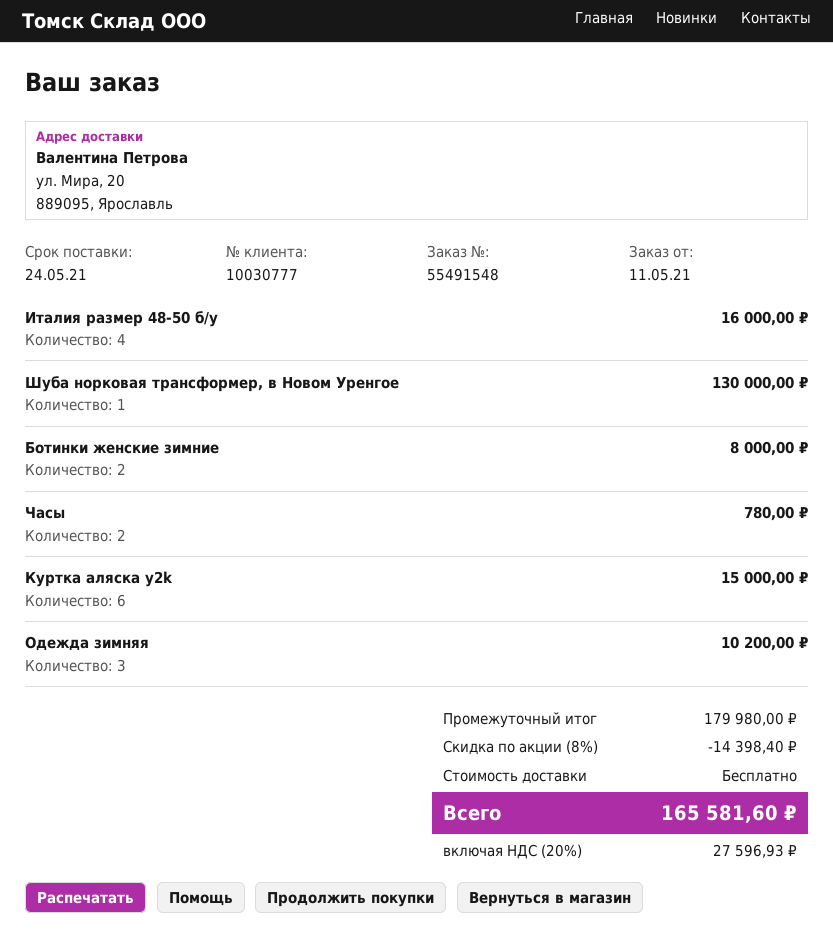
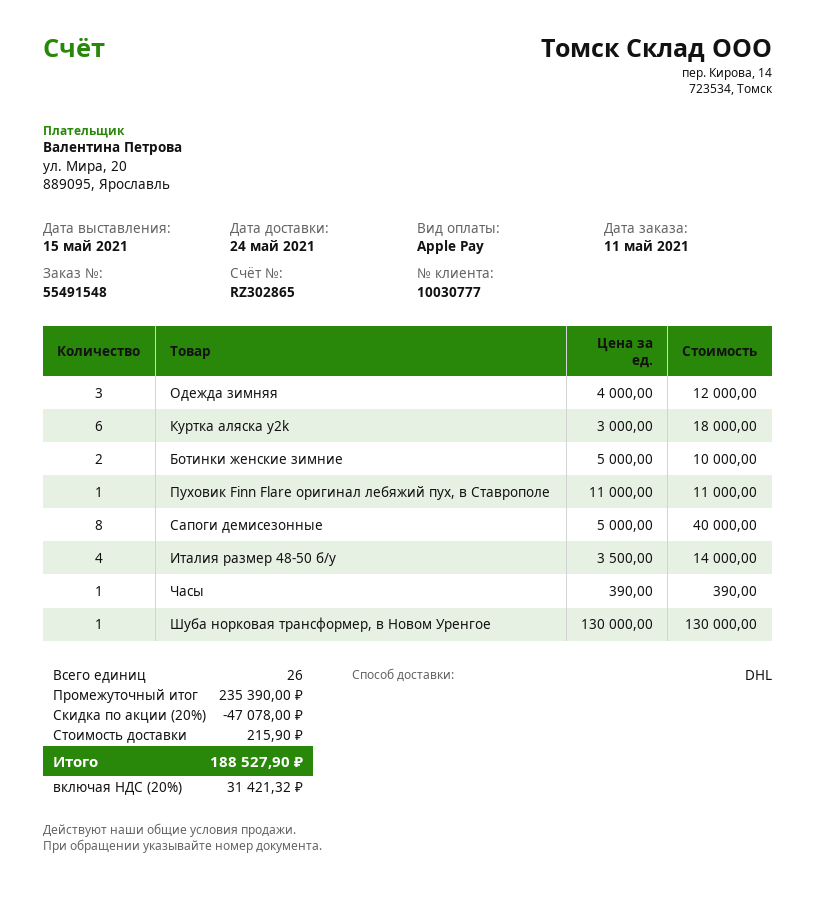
Италия размер 48-50 б/у: 4 for 16000.00 -> 4 for 14000.00
Ботинки женские зимние: 2 for 8000.00 -> 2 for 10000.00
Часы: 2 for 780.00 -> 1 for 390.00
Куртка аляска y2k: 6 for 15000.00 -> 6 for 18000.00
Одежда зимняя: 3 for 10200.00 -> 3 for 12000.00
Пуховик Finn Flare оригинал лебяжий пух, в Ставрополе: none -> 1 for 11000.00
Сапоги демисезонные: none -> 8 for 40000.00
subtotal: 179980.00 -> 235390.00
discount: 8% = 14398.40 -> 20% = 47078.00
shipping: 0.00 -> 215.90
tax: 20% = 27596.93 -> 20% = 31421.32
total: 165581.60 -> 188527.90

